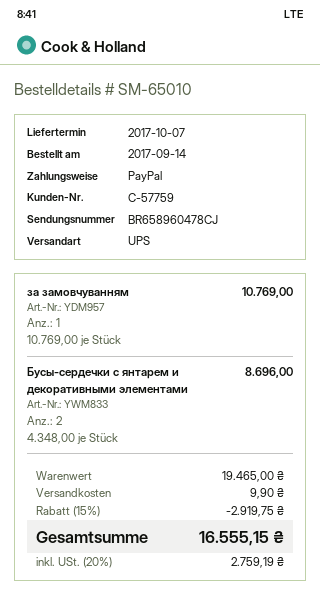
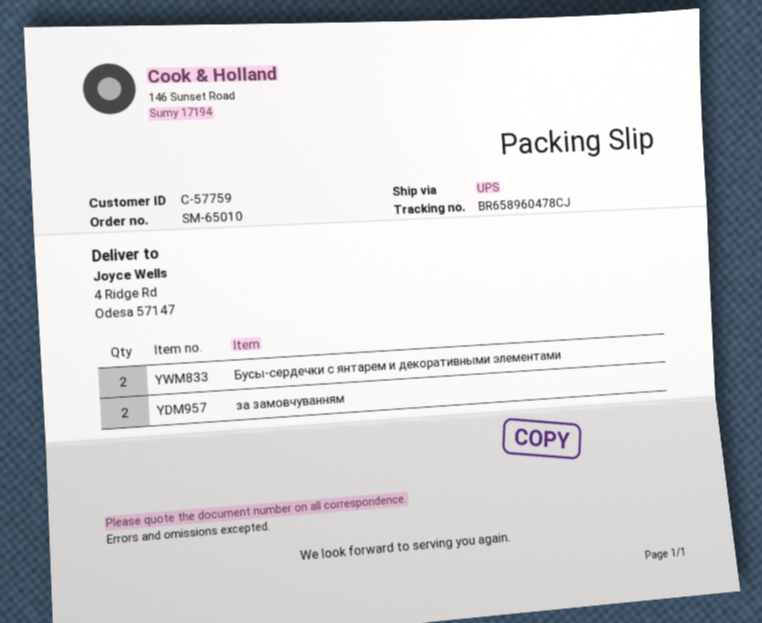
за замовчуванням: 1 -> 2

